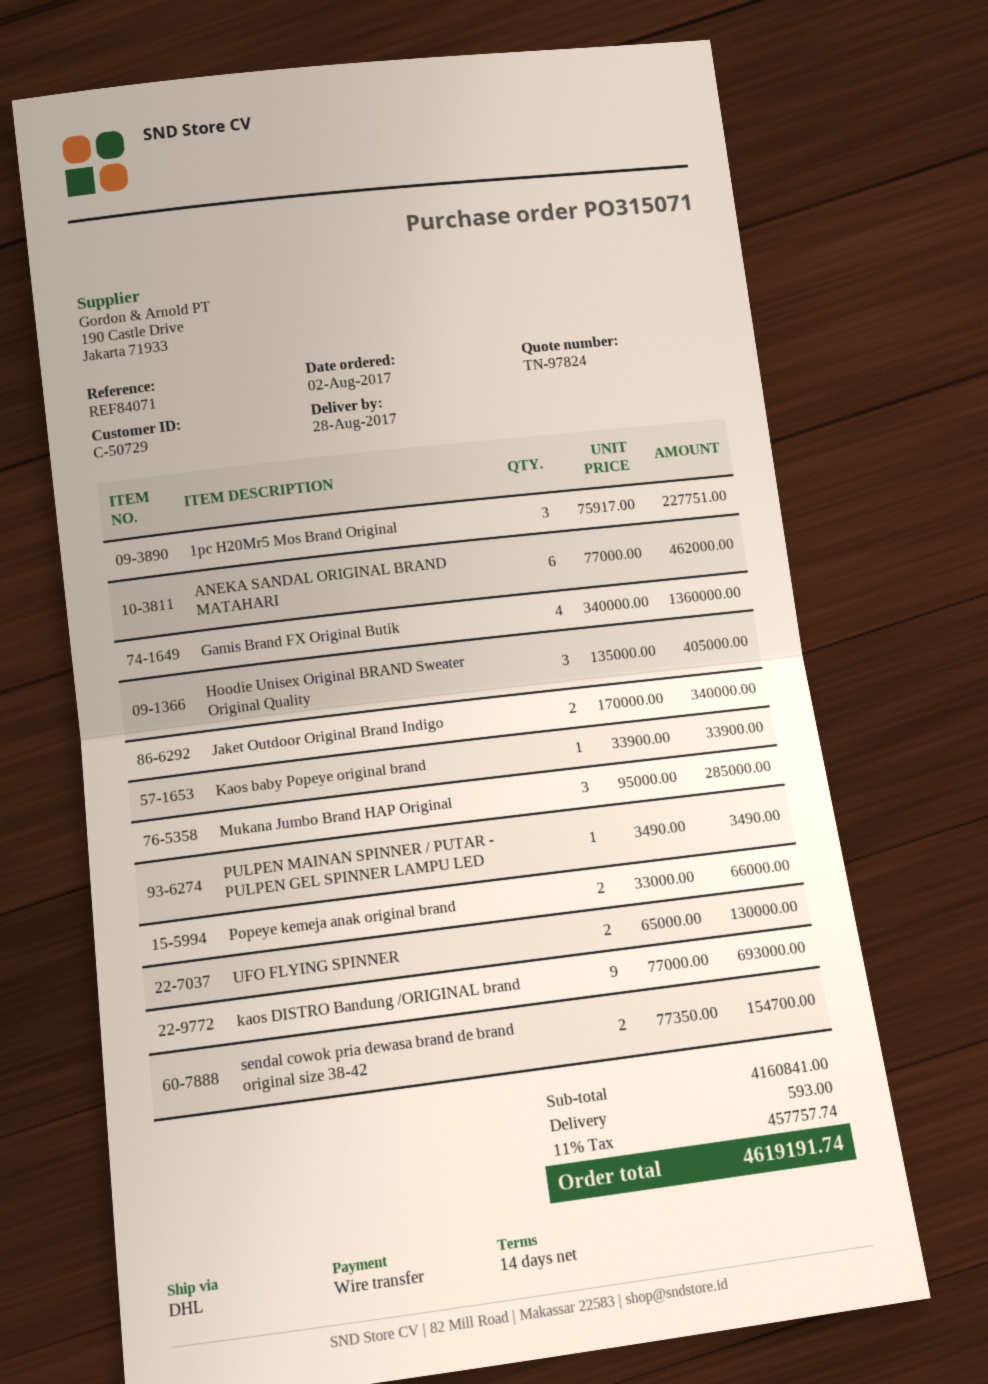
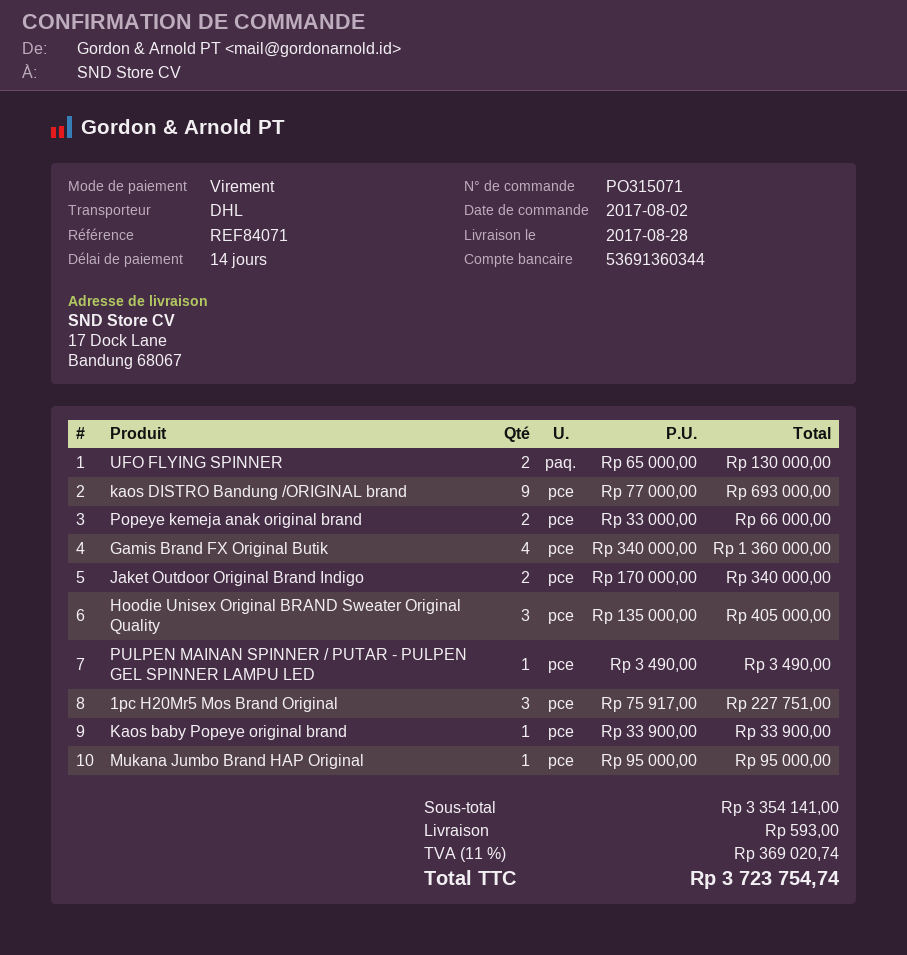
ANEKA SANDAL ORIGINAL BRAND MATAHARI: 6 x 77000.00 = 462000.00 -> none
Mukana Jumbo Brand HAP Original: 3 x 95000.00 = 285000.00 -> 1 x 95000.00 = 95000.00
sendal cowok pria dewasa brand de brand original size 38-42: 2 x 77350.00 = 154700.00 -> none
subtotal: 4160841.00 -> 3354141.00
tax: 11% = 457757.74 -> 11% = 369020.74
total: 4619191.74 -> 3723754.74

